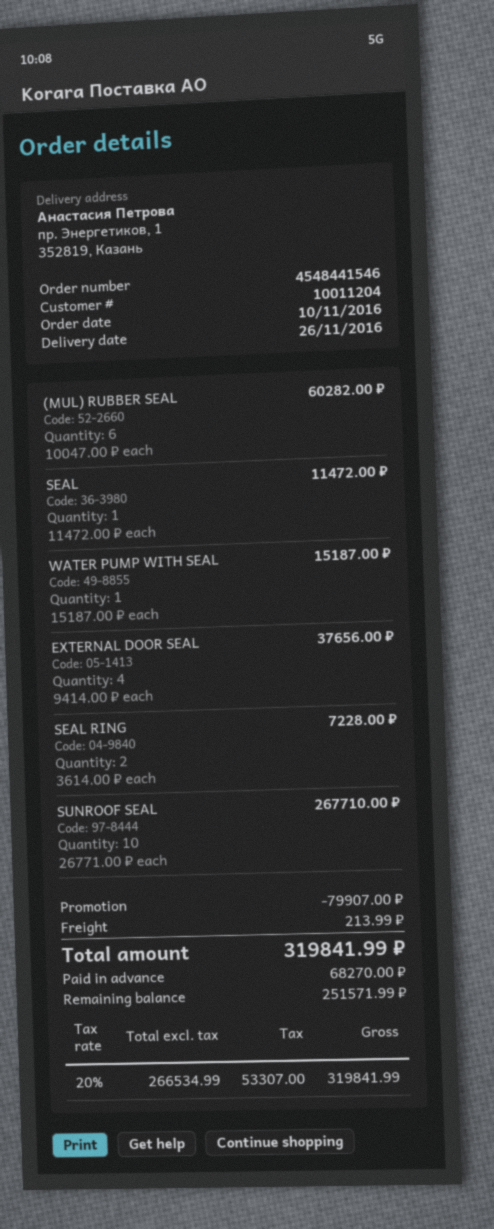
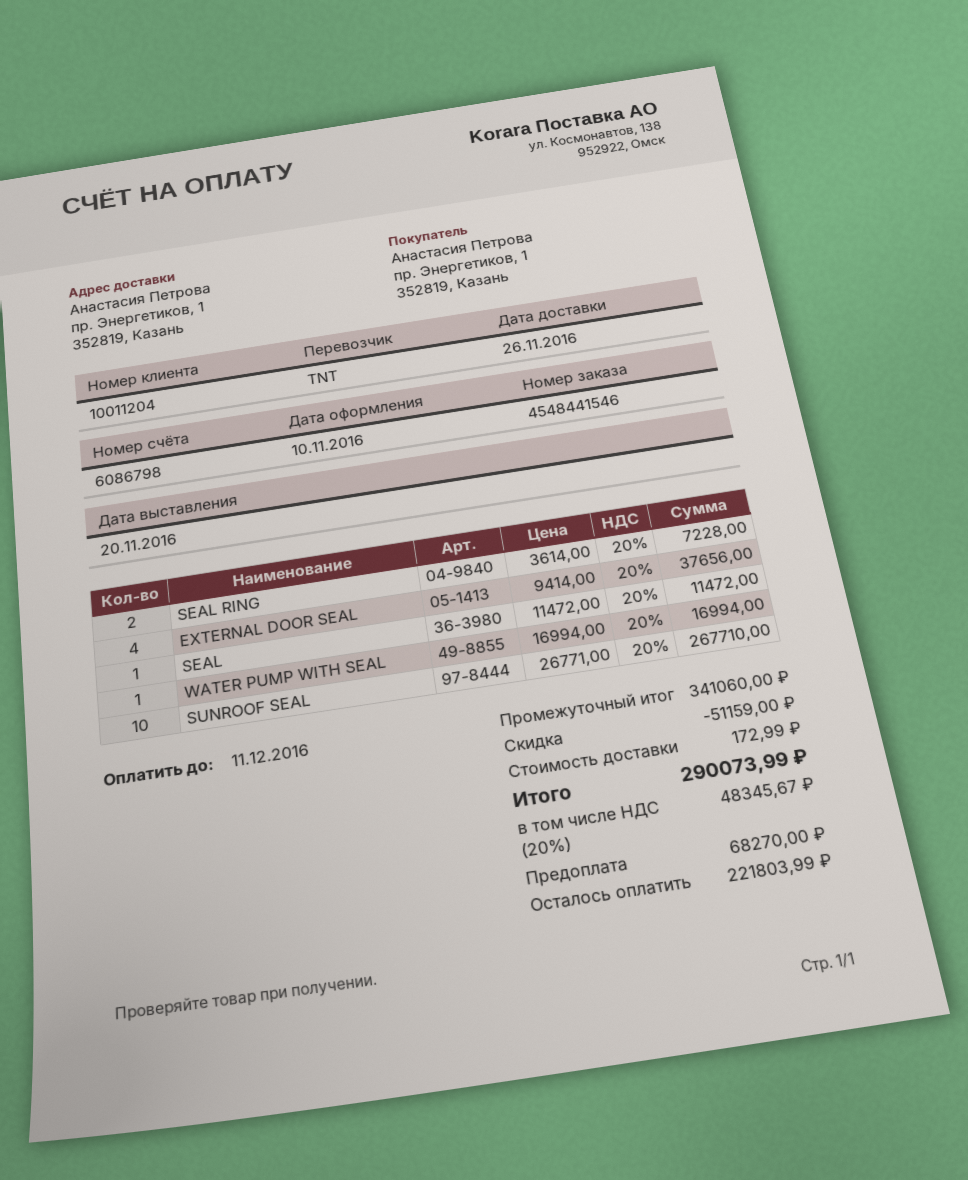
(MUL) RUBBER SEAL: 6 x 10047.00 = 60282.00 -> none
WATER PUMP WITH SEAL: 1 x 15187.00 = 15187.00 -> 1 x 16994.00 = 16994.00
discount: 79907.00 -> 51159.00
shipping: 213.99 -> 172.99
tax: 20% = 53307.00 -> 20% = 48345.67
total: 319841.99 -> 290073.99
balance: 251571.99 -> 221803.99

